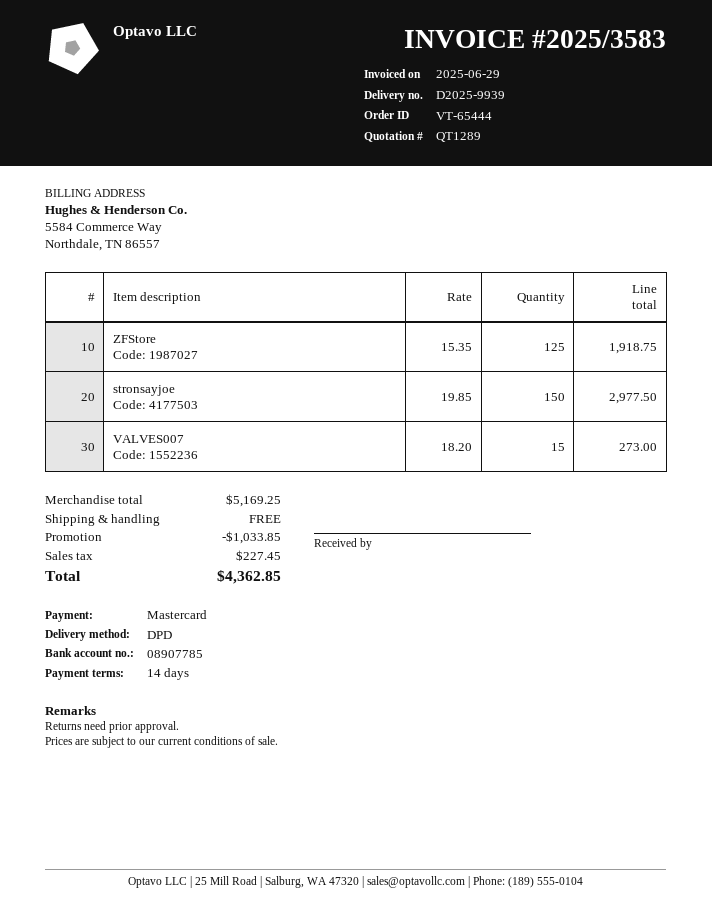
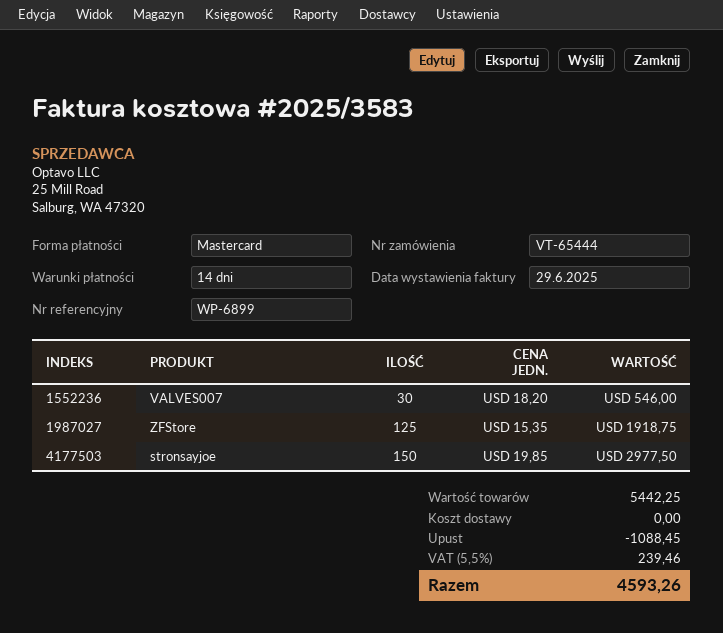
VALVES007: 15 x 18.20 = 273.00 -> 30 x 18.20 = 546.00
subtotal: 5169.25 -> 5442.25
discount: 1033.85 -> 1088.45
tax: 227.45 -> 239.46
total: 4362.85 -> 4593.26

